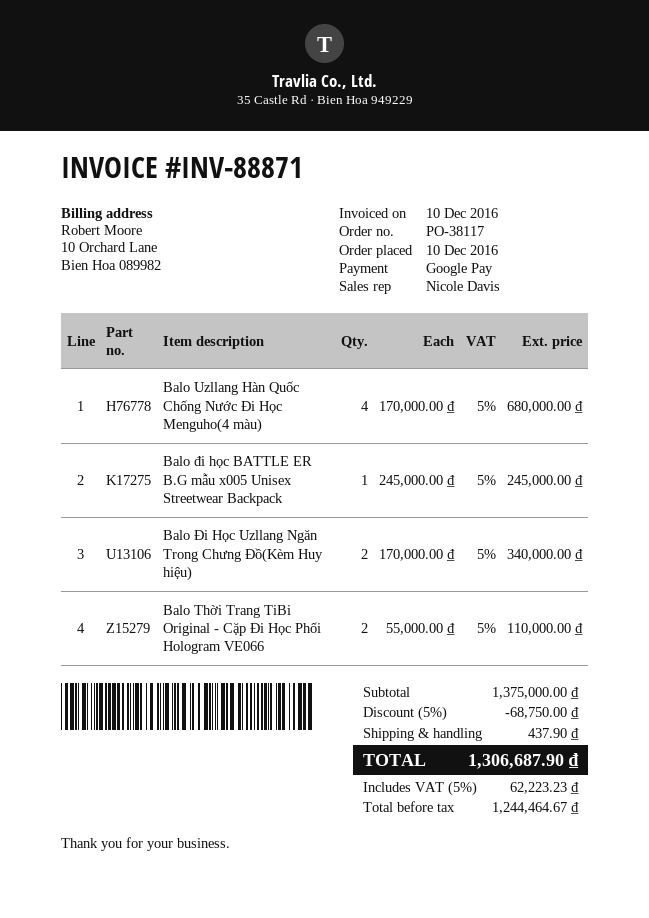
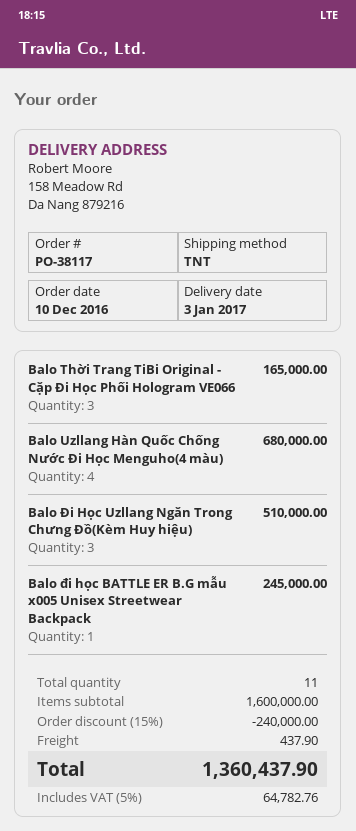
Balo Đi Học Uzllang Ngăn Trong Chưng Đồ(Kèm Huy hiệu): 2 for 340000.00 -> 3 for 510000.00
Balo Thời Trang TiBi Original - Cặp Đi Học Phối Hologram VE066: 2 for 110000.00 -> 3 for 165000.00
subtotal: 1375000.00 -> 1600000.00
discount: 5% = 68750.00 -> 15% = 240000.00
tax: 5% = 62223.23 -> 5% = 64782.76
total: 1306687.90 -> 1360437.90

